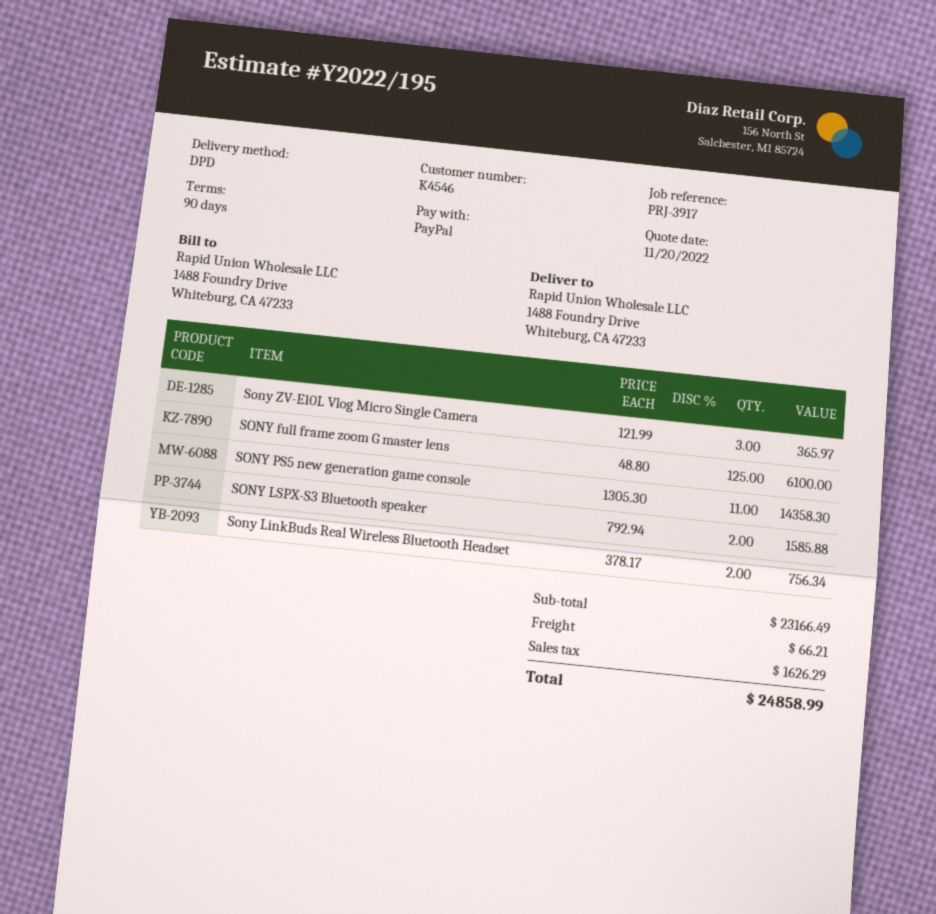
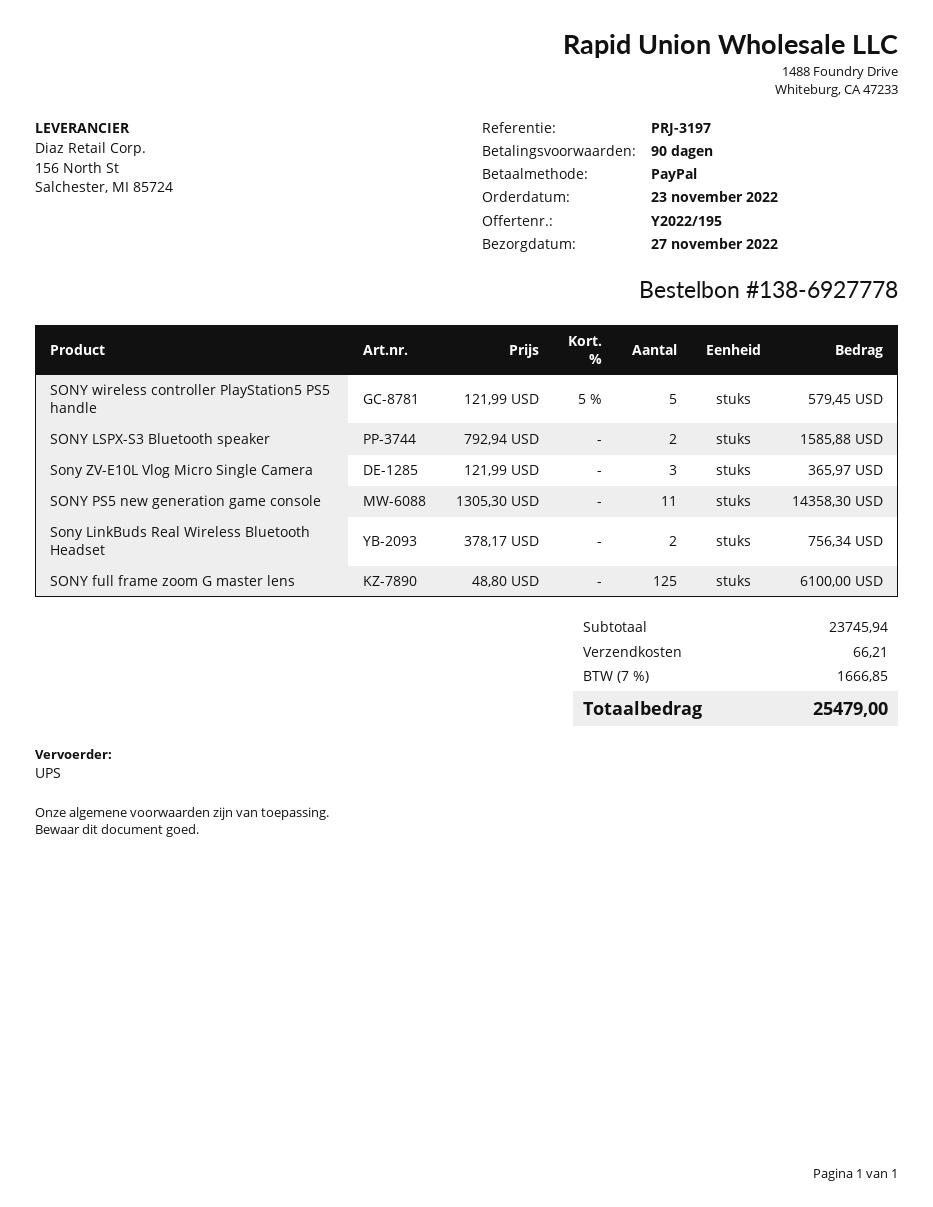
reference: PRJ-3917 -> PRJ-3197
shipping method: DPD -> UPS
SONY wireless controller PlayStation5 PS5 handle: none -> 5 x 121.99 - 5% = 579.45
subtotal: 23166.49 -> 23745.94
tax: 1626.29 -> 1666.85
total: 24858.99 -> 25479.00

